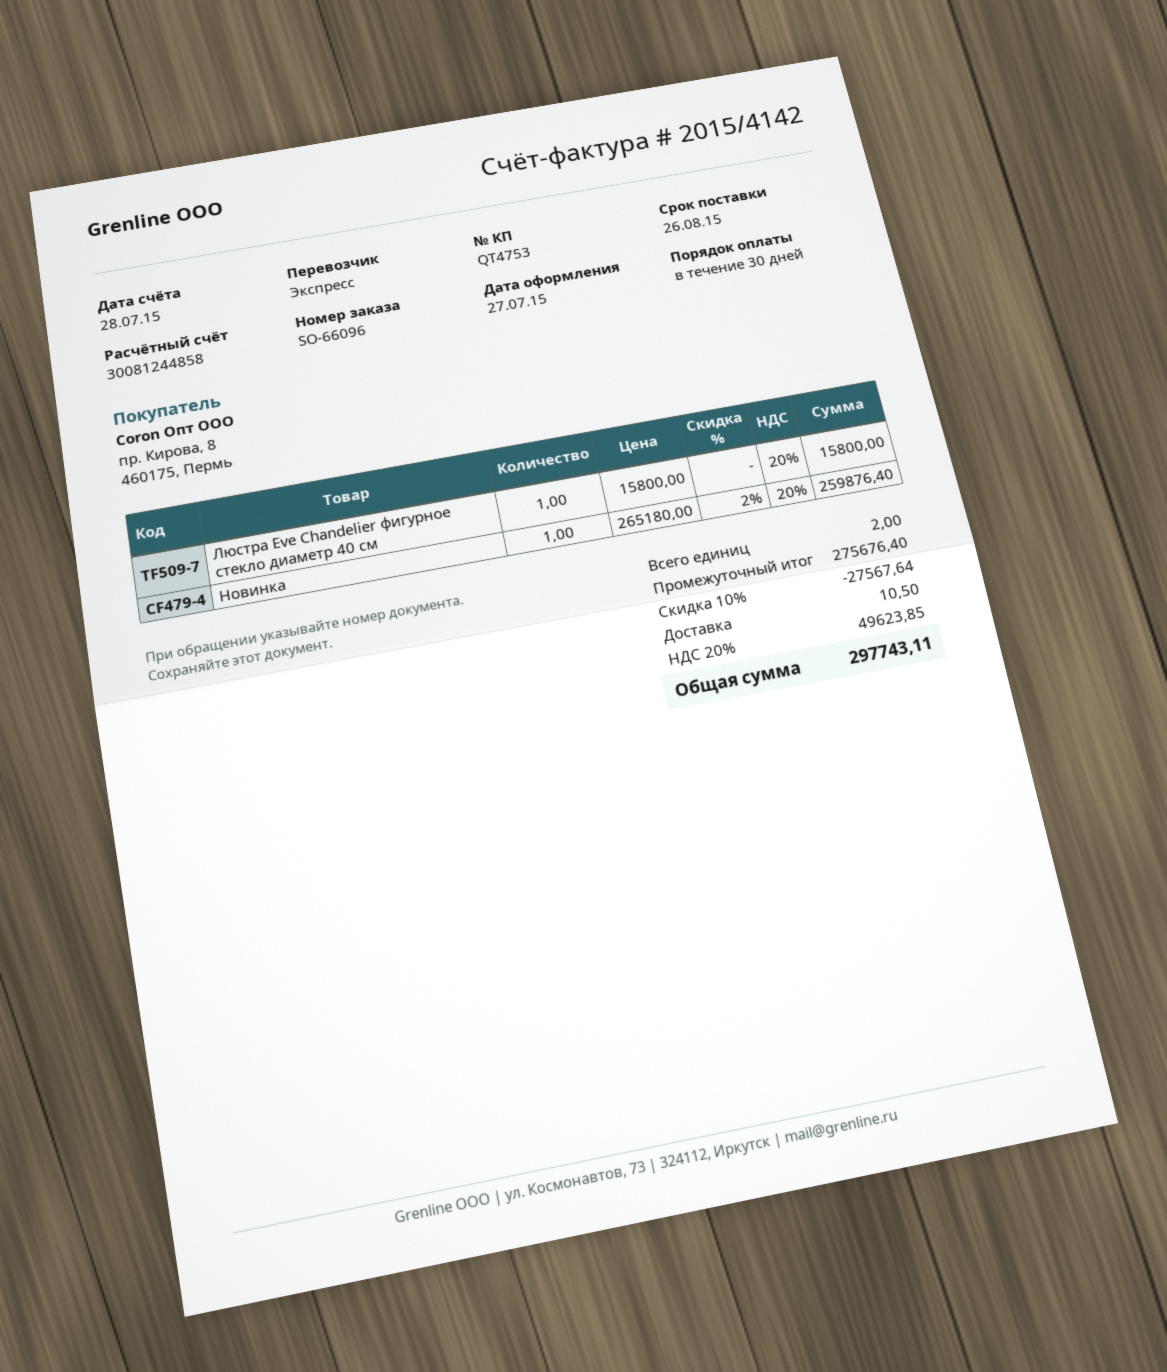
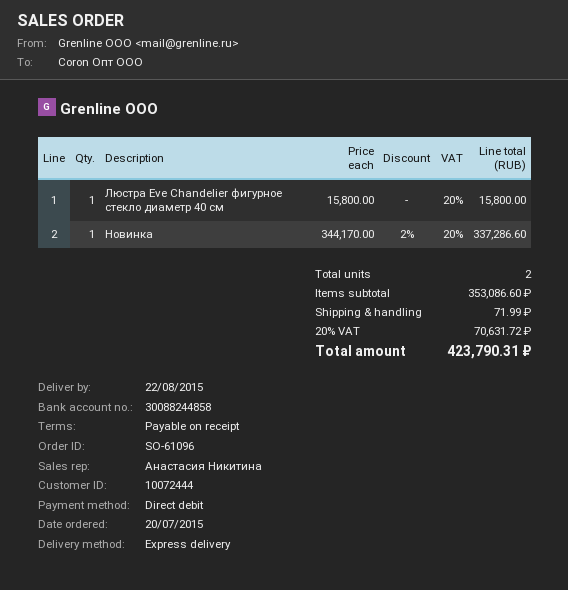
order number: SO-66096 -> SO-61096
order date: 2015-07-27 -> 2015-07-20
delivery date: 2015-08-26 -> 2015-08-22
payment terms: 30 days -> on receipt
bank account: 30081244858 -> 30088244858
Новинка: 1 x 265180.00 - 2% = 259876.40 -> 1 x 344170.00 - 2% = 337286.60
subtotal: 275676.40 -> 353086.60
discount: 10% = 27567.64 -> none
shipping: 10.50 -> 71.99
tax: 20% = 49623.85 -> 20% = 70631.72
total: 297743.11 -> 423790.31

